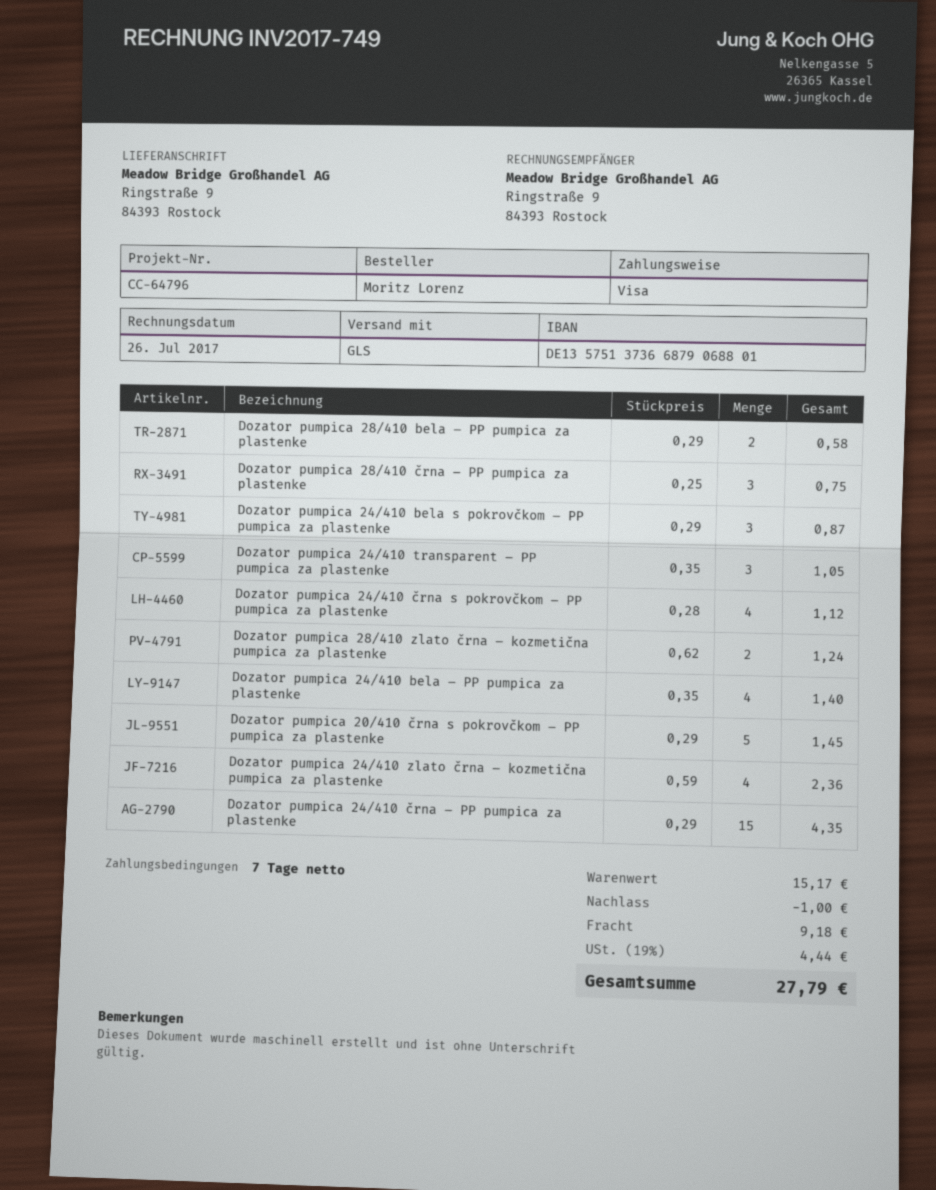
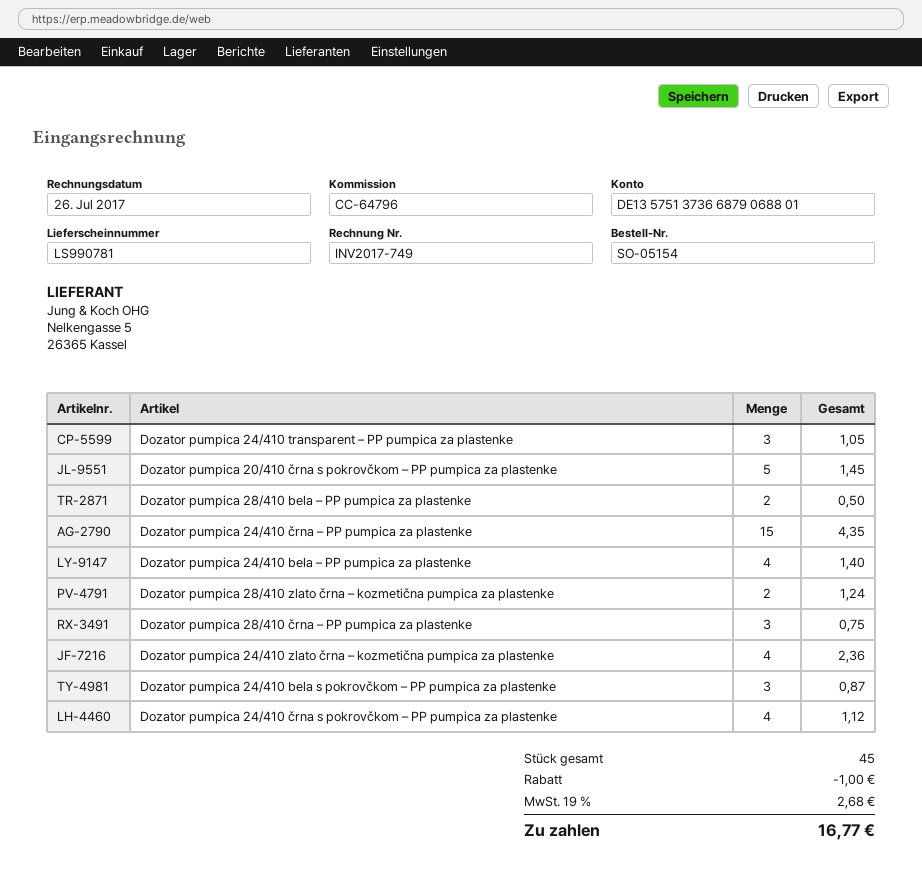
Dozator pumpica 28/410 bela – PP pumpica za plastenke: 2 for 0.58 -> 2 for 0.50
shipping: 9.18 -> none
tax: 19% = 4.44 -> 19% = 2.68
total: 27.79 -> 16.77

